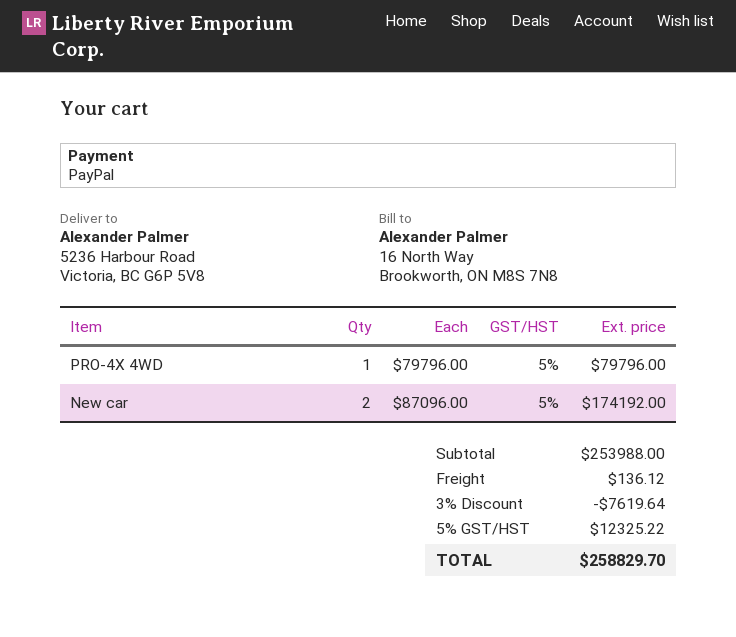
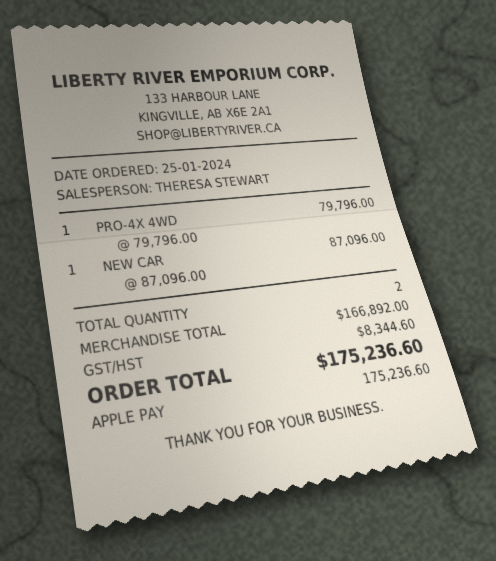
payment method: PayPal -> Apple Pay
New car: 2 x 87096.00 = 174192.00 -> 1 x 87096.00 = 87096.00
subtotal: 253988.00 -> 166892.00
discount: 3% = 7619.64 -> none
shipping: 136.12 -> none
tax: 12325.22 -> 8344.60
total: 258829.70 -> 175236.60

